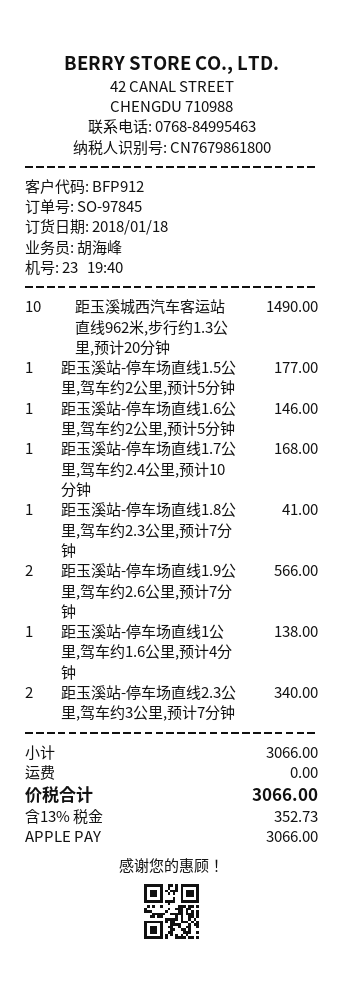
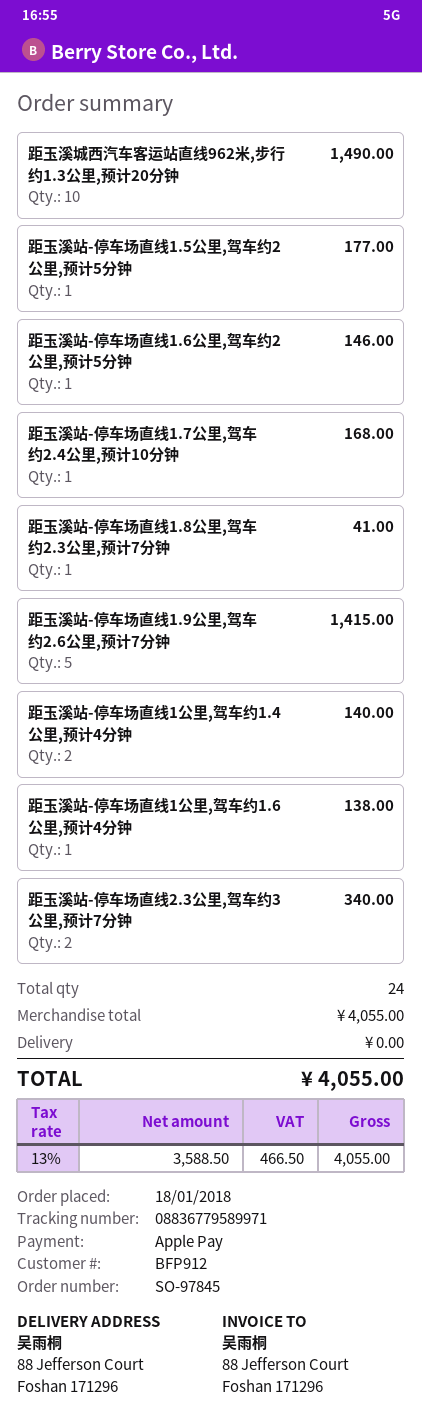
距玉溪站-停车场直线1.9公里,驾车约2.6公里,预计7分钟: 2 for 566.00 -> 5 for 1415.00
距玉溪站-停车场直线1公里,驾车约1.4公里,预计4分钟: none -> 2 for 140.00
subtotal: 3066.00 -> 4055.00
tax: 13% = 352.73 -> 13% = 466.50
total: 3066.00 -> 4055.00

